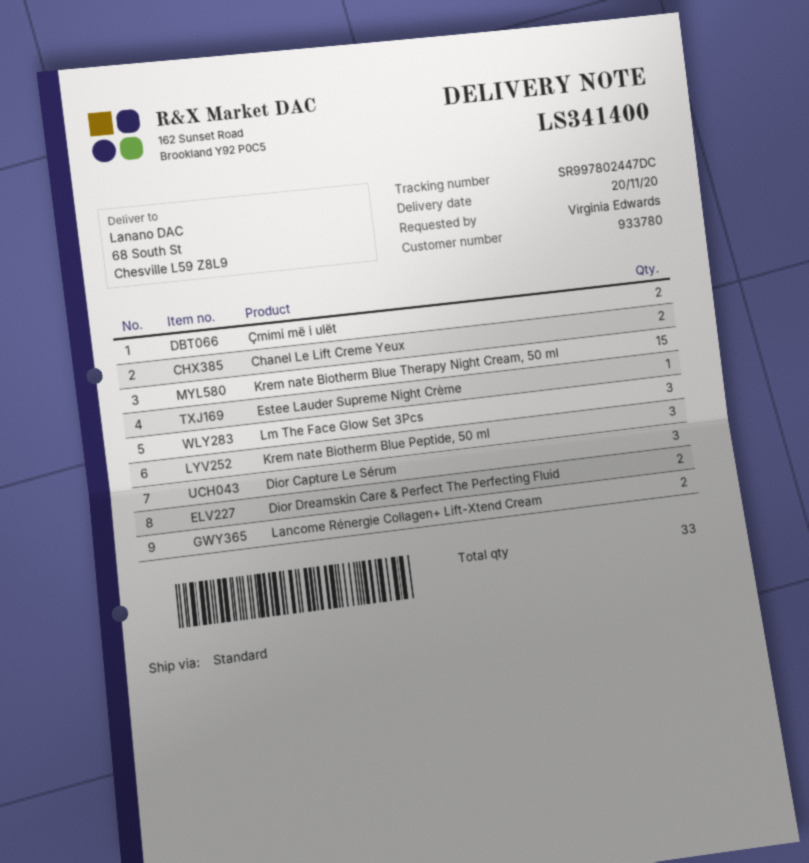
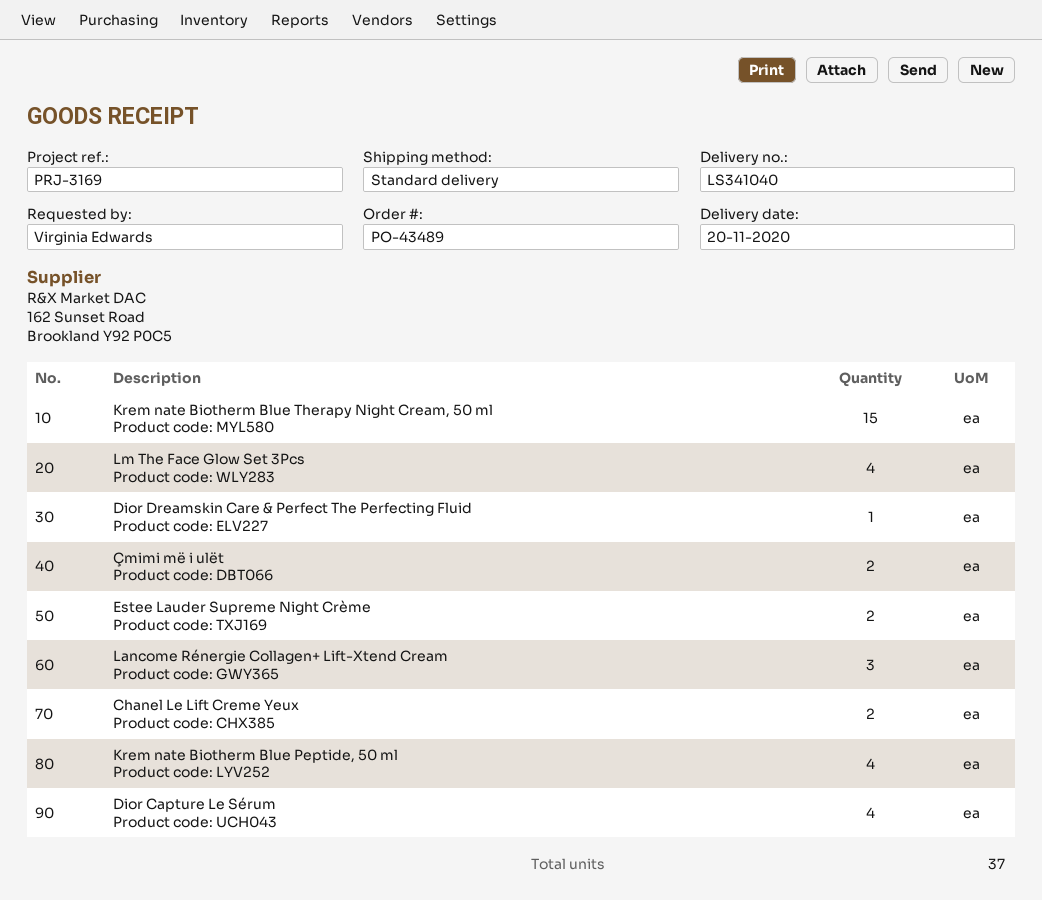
delivery note number: LS341400 -> LS341040
Estee Lauder Supreme Night Crème: 1 -> 2
Lm The Face Glow Set 3Pcs: 3 -> 4
Krem nate Biotherm Blue Peptide, 50 ml: 3 -> 4
Dior Capture Le Sérum: 3 -> 4
Dior Dreamskin Care & Perfect The Perfecting Fluid: 2 -> 1
Lancome Rénergie Collagen+ Lift-Xtend Cream: 2 -> 3
total quantity: 33 -> 37

